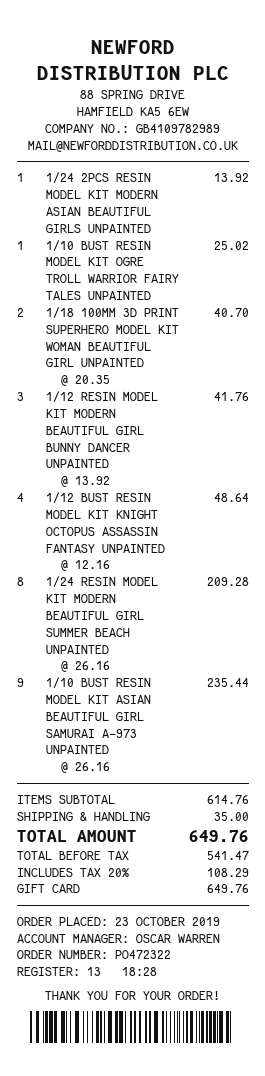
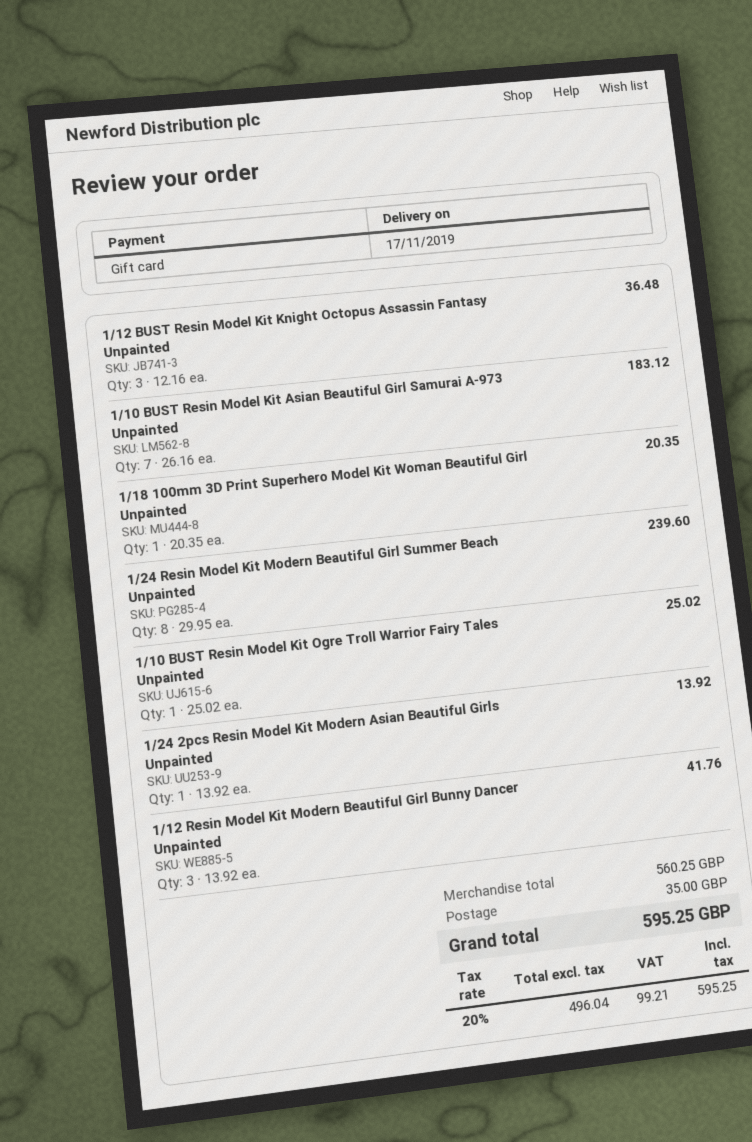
1/18 100MM 3D PRINT SUPERHERO MODEL KIT WOMAN BEAUTIFUL GIRL UNPAINTED: 2 x 20.35 = 40.70 -> 1 x 20.35 = 20.35
1/12 BUST RESIN MODEL KIT KNIGHT OCTOPUS ASSASSIN FANTASY UNPAINTED: 4 x 12.16 = 48.64 -> 3 x 12.16 = 36.48
1/24 RESIN MODEL KIT MODERN BEAUTIFUL GIRL SUMMER BEACH UNPAINTED: 8 x 26.16 = 209.28 -> 8 x 29.95 = 239.60
1/10 BUST RESIN MODEL KIT ASIAN BEAUTIFUL GIRL SAMURAI A-973 UNPAINTED: 9 x 26.16 = 235.44 -> 7 x 26.16 = 183.12
subtotal: 614.76 -> 560.25
net: 541.47 -> 496.04
tax: 20% = 108.29 -> 20% = 99.21
total: 649.76 -> 595.25

